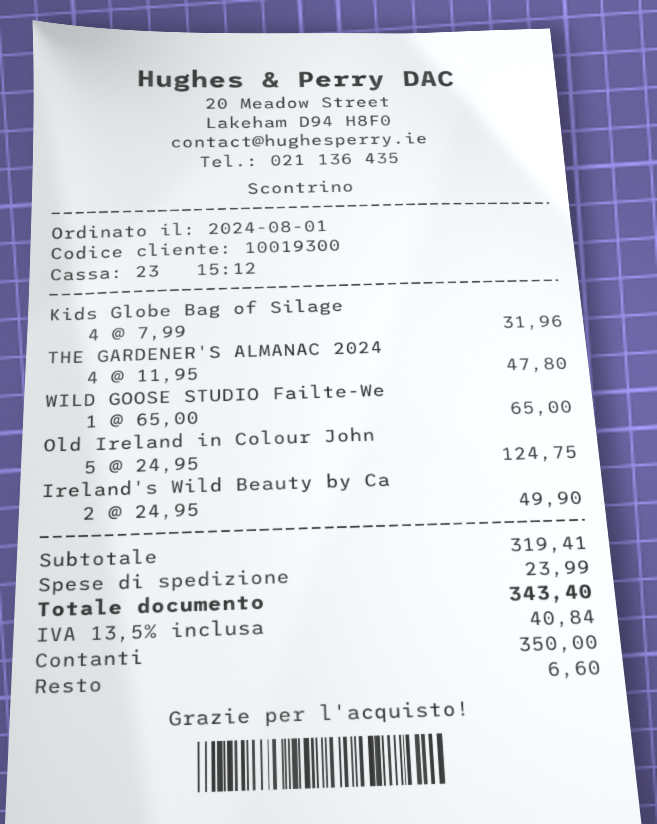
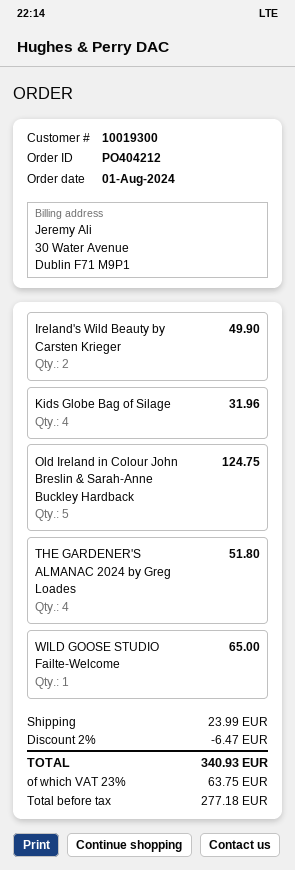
THE GARDENER'S ALMANAC 2024: 4 for 47.80 -> 4 for 51.80
discount: none -> 2% = 6.47
tax: 13.5% = 40.84 -> 23% = 63.75
total: 343.40 -> 340.93

